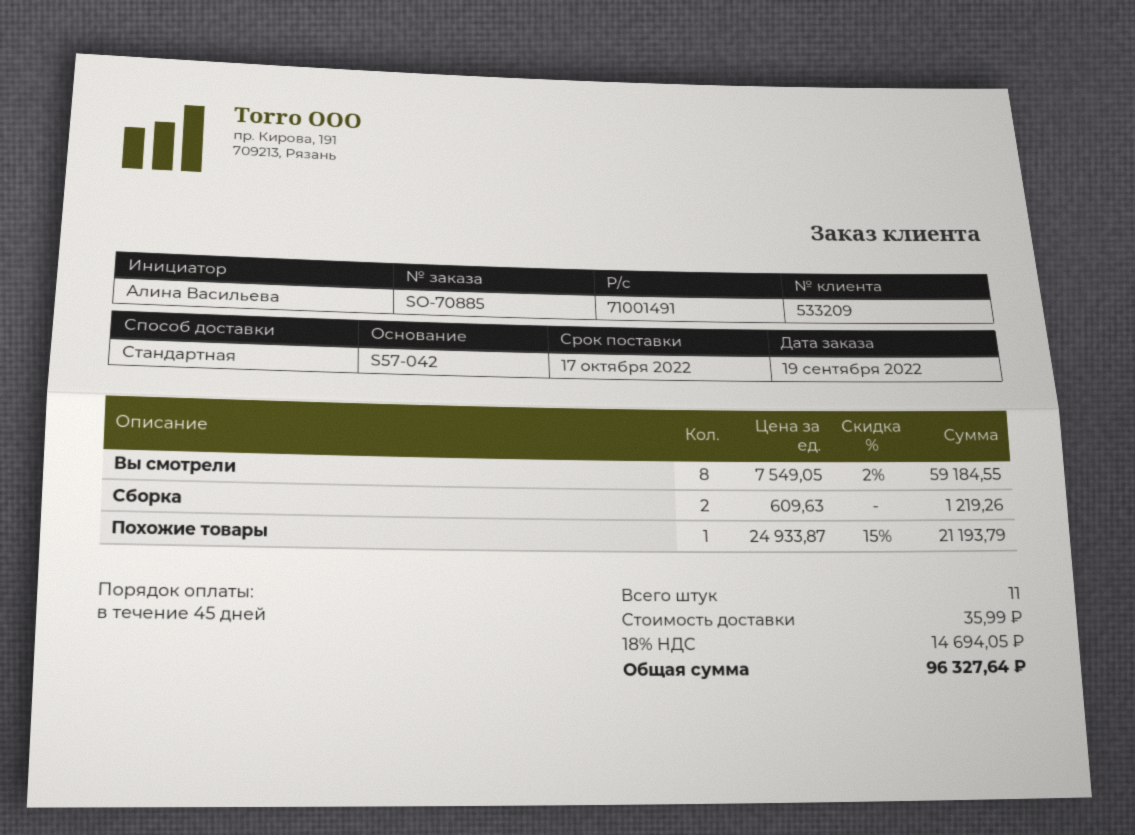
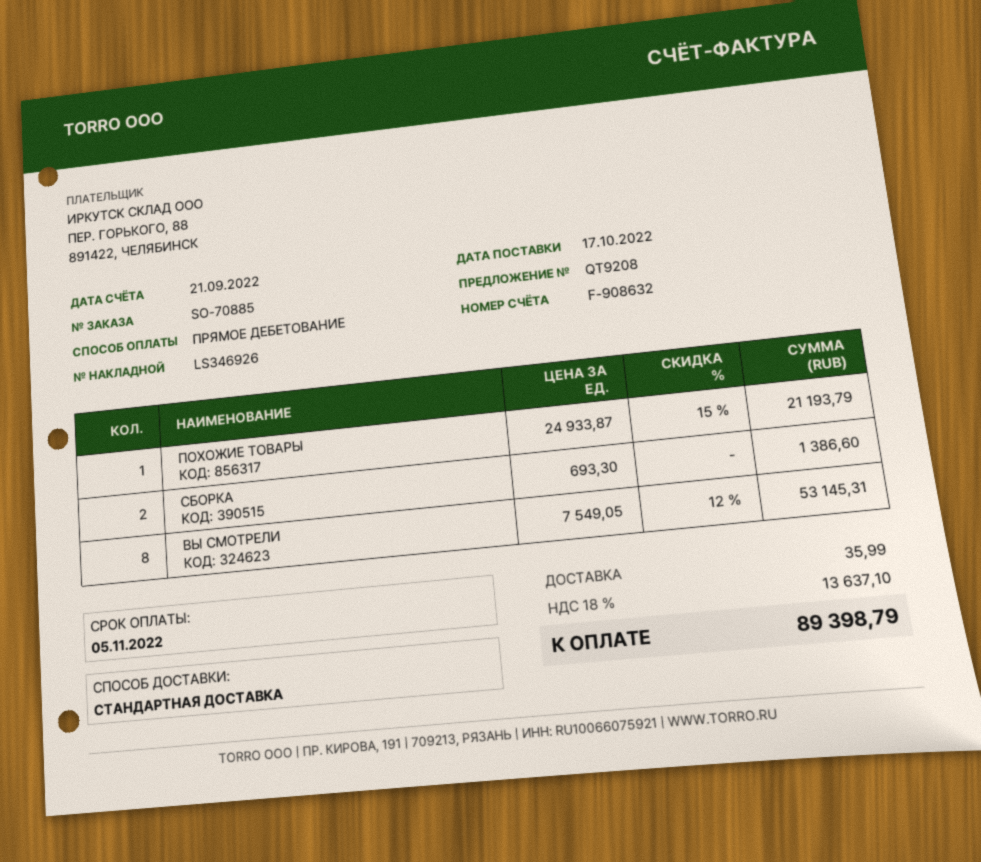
Вы смотрели: 8 x 7549.05 - 2% = 59184.55 -> 8 x 7549.05 - 12% = 53145.31
Сборка: 2 x 609.63 = 1219.26 -> 2 x 693.30 = 1386.60
tax: 18% = 14694.05 -> 18% = 13637.10
total: 96327.64 -> 89398.79

